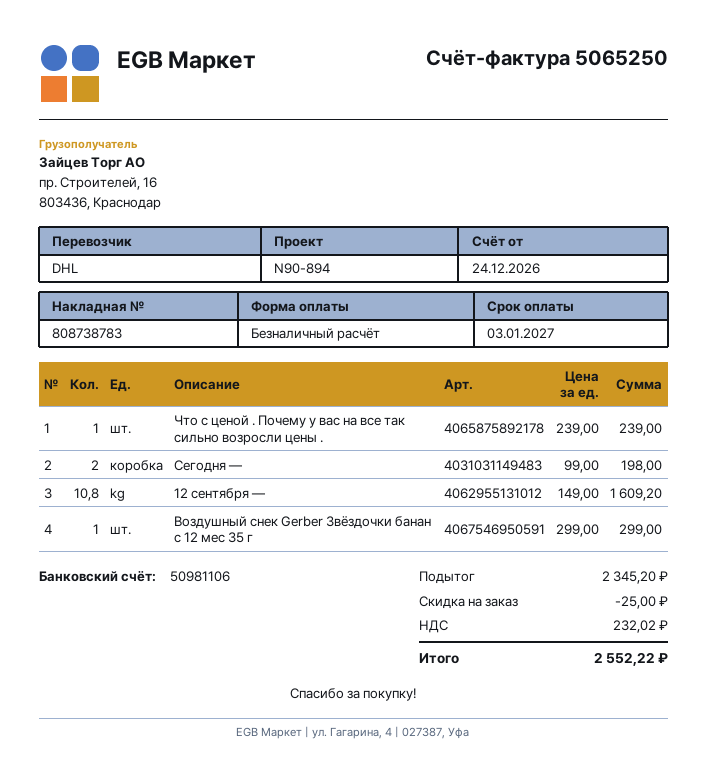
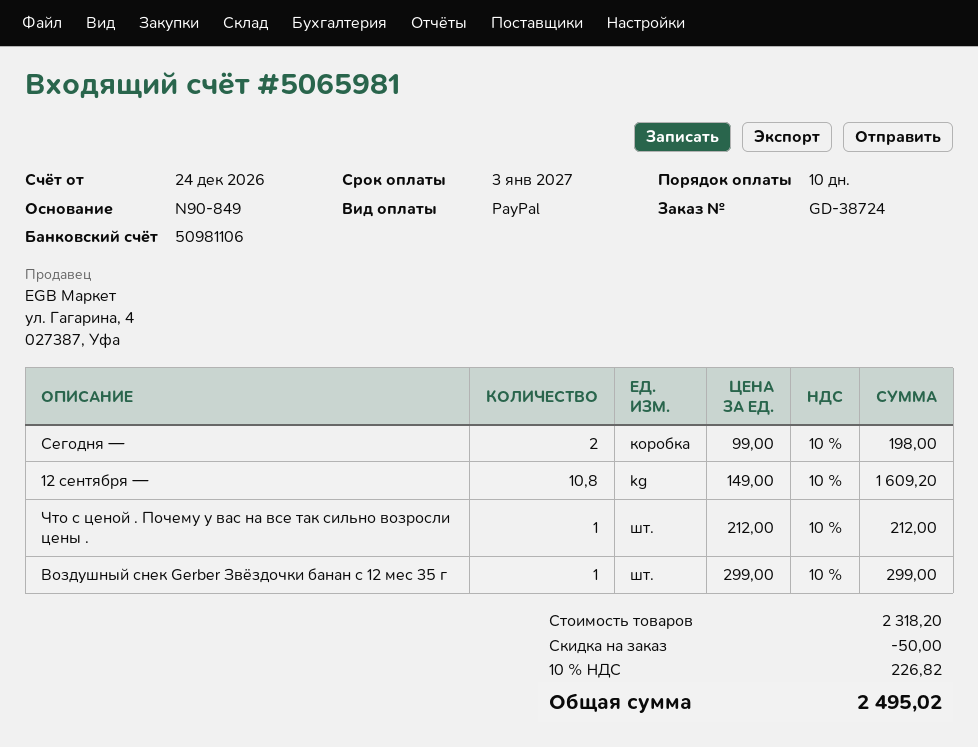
invoice number: 5065250 -> 5065981
reference: N90-894 -> N90-849
payment method: bank transfer -> PayPal
Что с ценой . Почему у вас на все так сильно возросли цены .: 1 x 239.00 = 239.00 -> 1 x 212.00 = 212.00
subtotal: 2345.20 -> 2318.20
discount: 25.00 -> 50.00
tax: 232.02 -> 226.82
total: 2552.22 -> 2495.02

